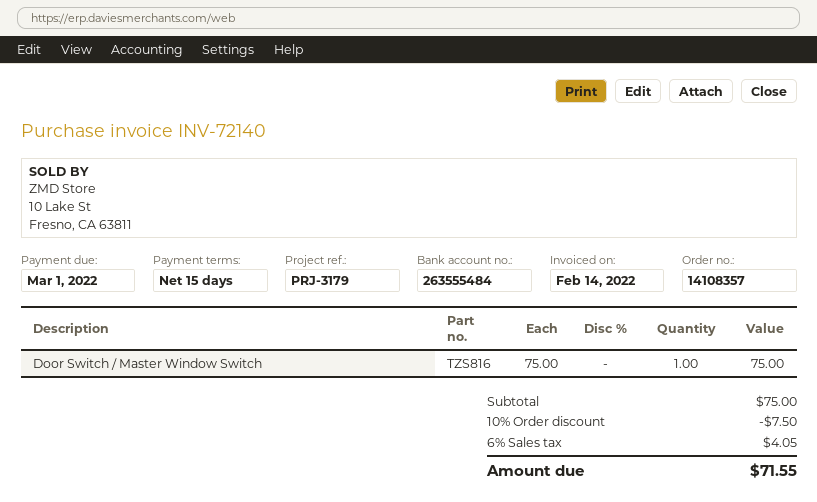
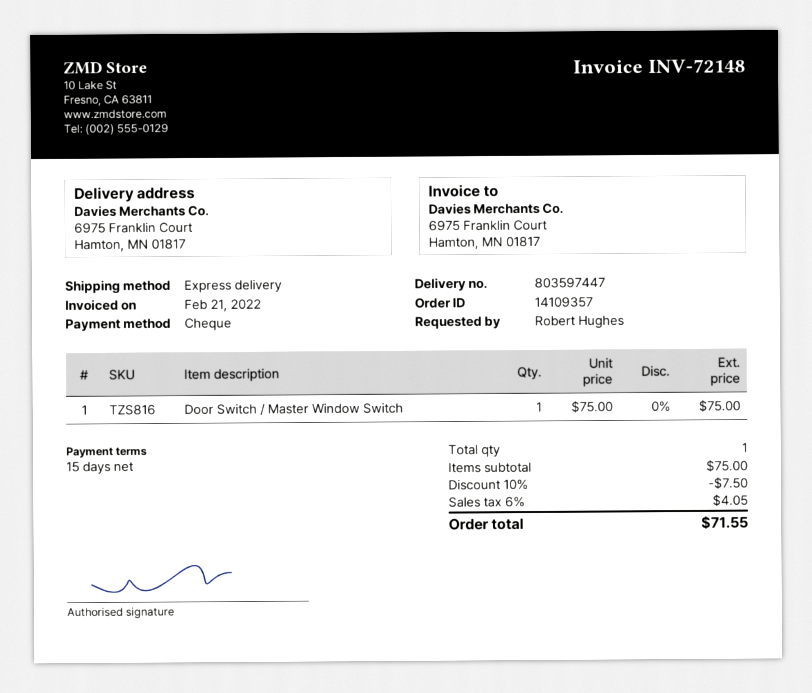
order number: 14108357 -> 14109357
invoice number: INV-72140 -> INV-72148
invoice date: 2022-02-14 -> 2022-02-21

